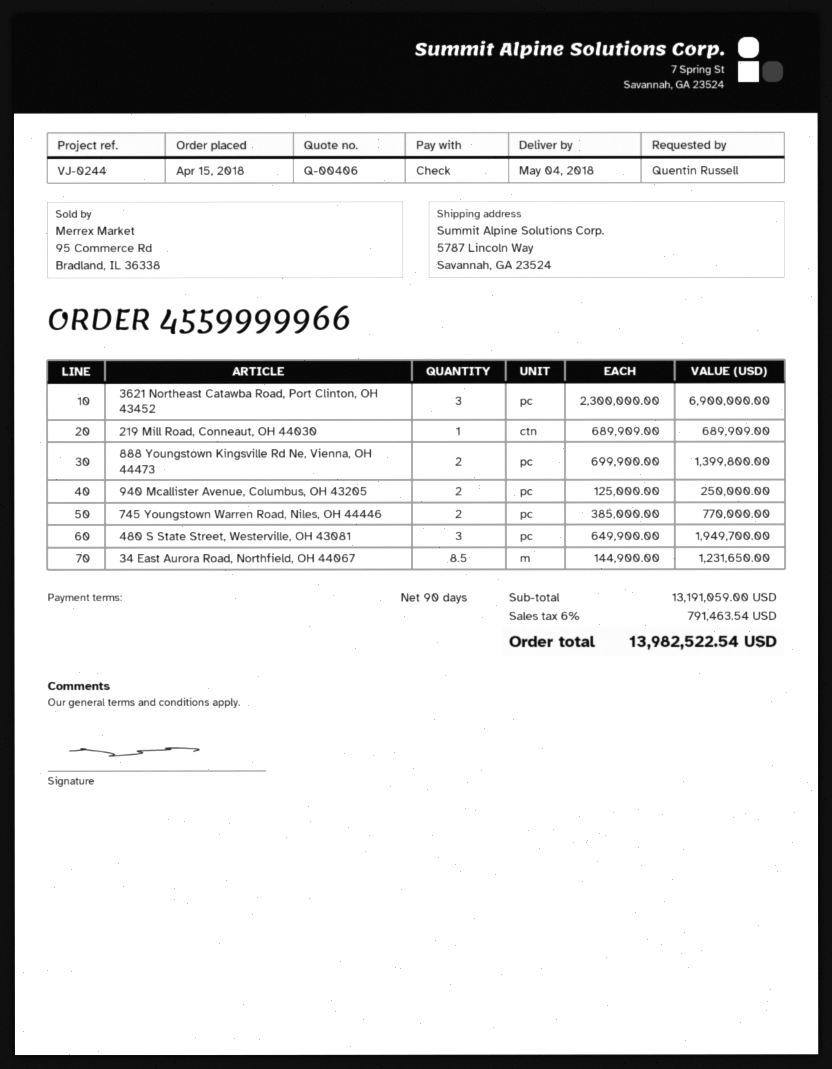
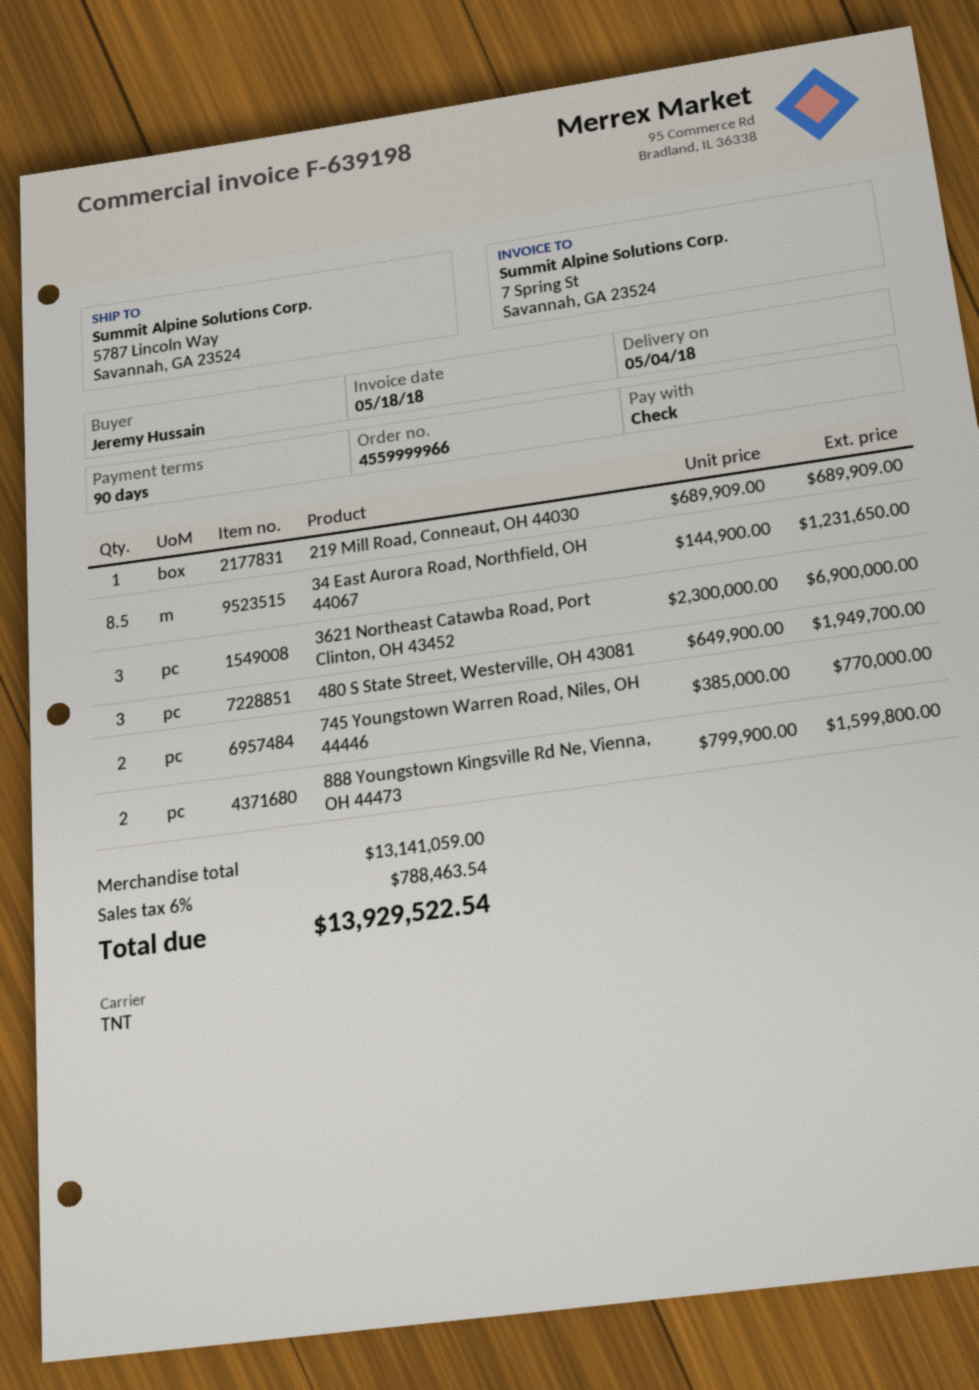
ordered by: Quentin Russell -> Jeremy Hussain
888 Youngstown Kingsville Rd Ne, Vienna, OH 44473: 2 x 699900.00 = 1399800.00 -> 2 x 799900.00 = 1599800.00
940 Mcallister Avenue, Columbus, OH 43205: 2 x 125000.00 = 250000.00 -> none
subtotal: 13191059.00 -> 13141059.00
tax: 6% = 791463.54 -> 6% = 788463.54
total: 13982522.54 -> 13929522.54

